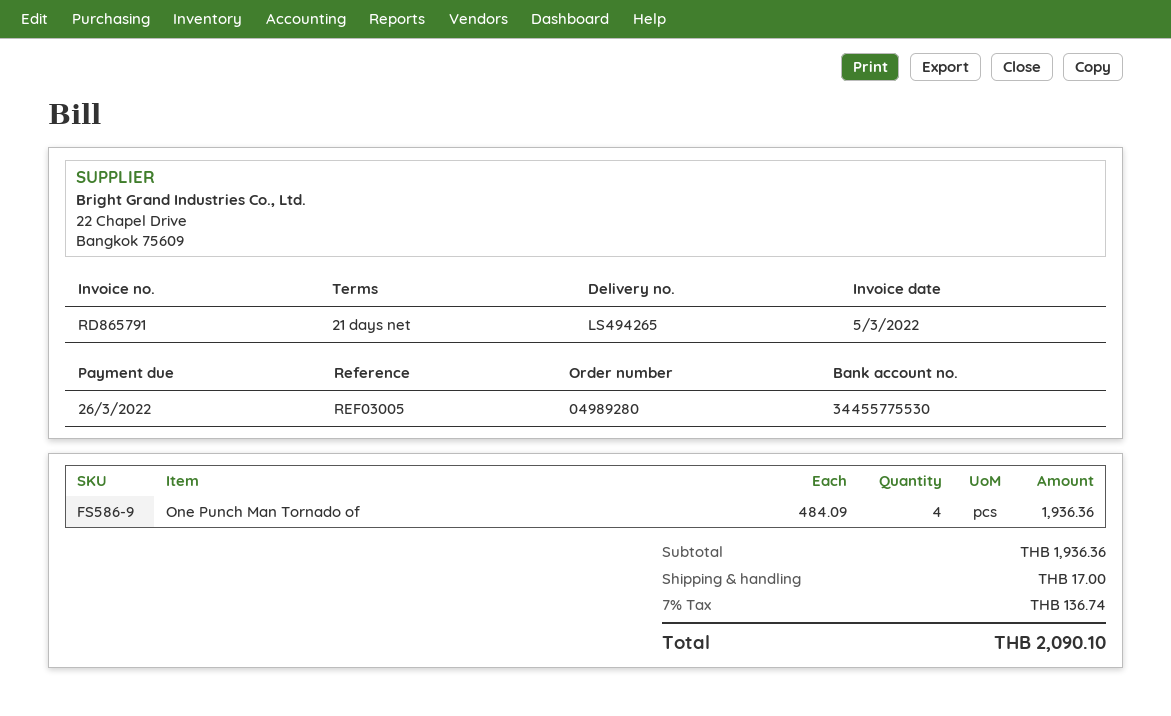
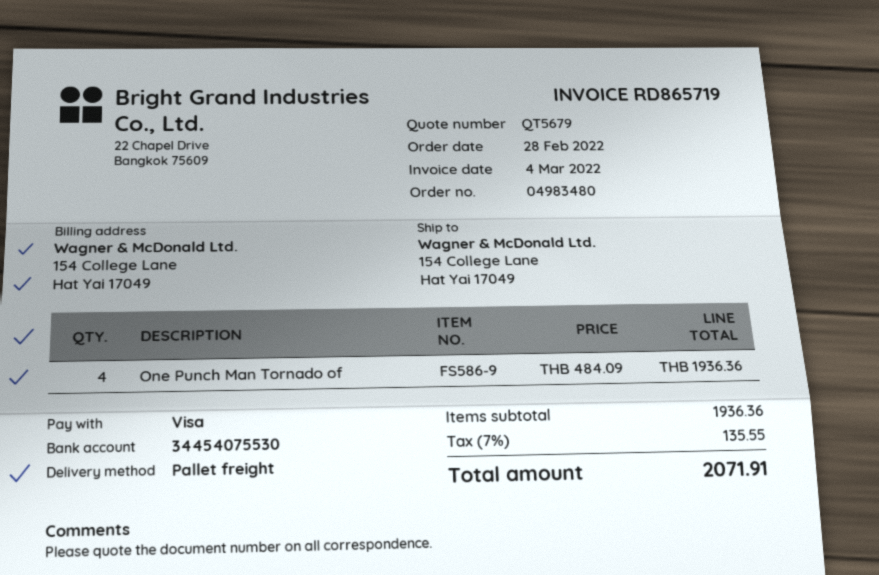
order number: 04989280 -> 04983480
invoice number: RD865791 -> RD865719
invoice date: 2022-03-05 -> 2022-03-04
bank account: 34455775530 -> 34454075530
shipping: 17.00 -> none
tax: 7% = 136.74 -> 7% = 135.55
total: 2090.10 -> 2071.91

